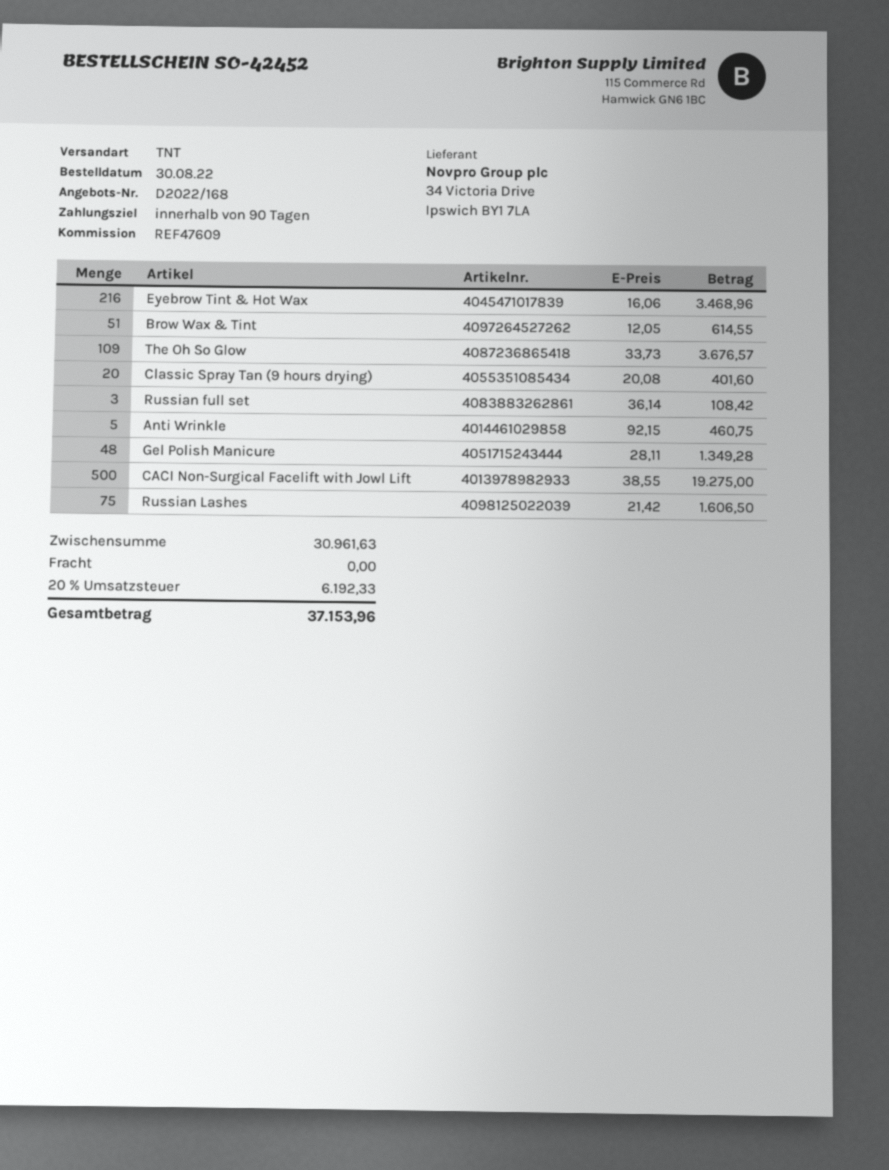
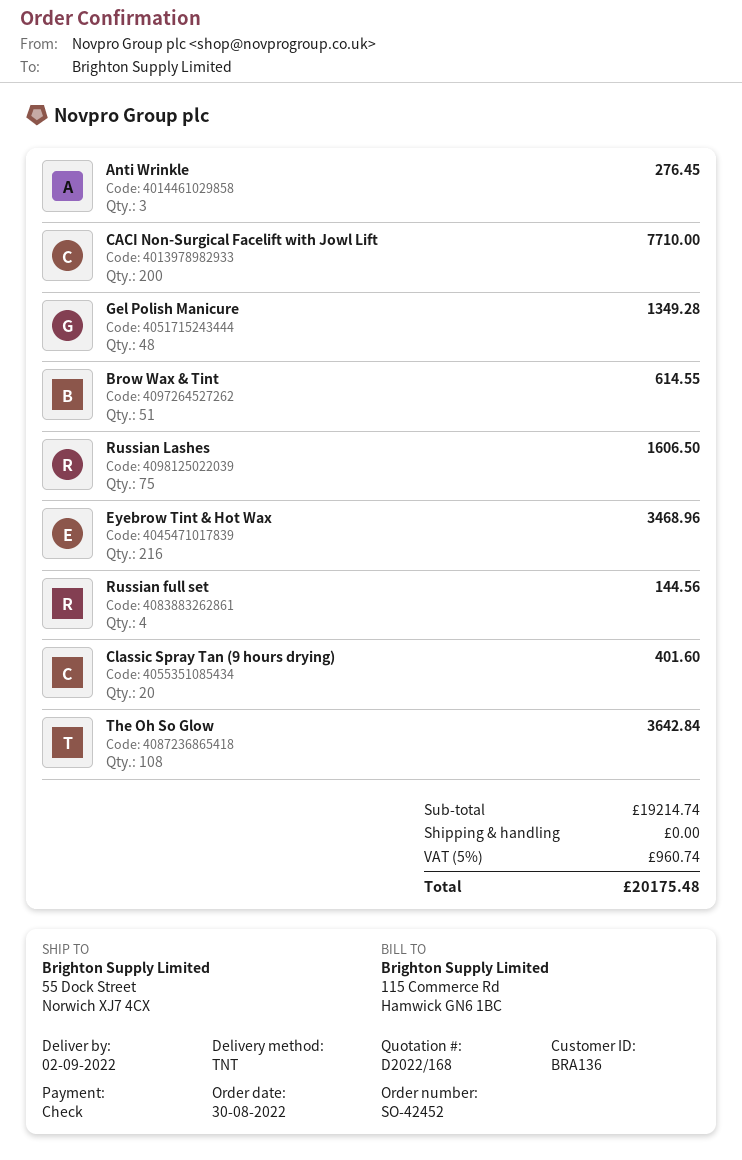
The Oh So Glow: 109 for 3676.57 -> 108 for 3642.84
Russian full set: 3 for 108.42 -> 4 for 144.56
Anti Wrinkle: 5 for 460.75 -> 3 for 276.45
CACI Non-Surgical Facelift with Jowl Lift: 500 for 19275.00 -> 200 for 7710.00
subtotal: 30961.63 -> 19214.74
tax: 20% = 6192.33 -> 5% = 960.74
total: 37153.96 -> 20175.48

